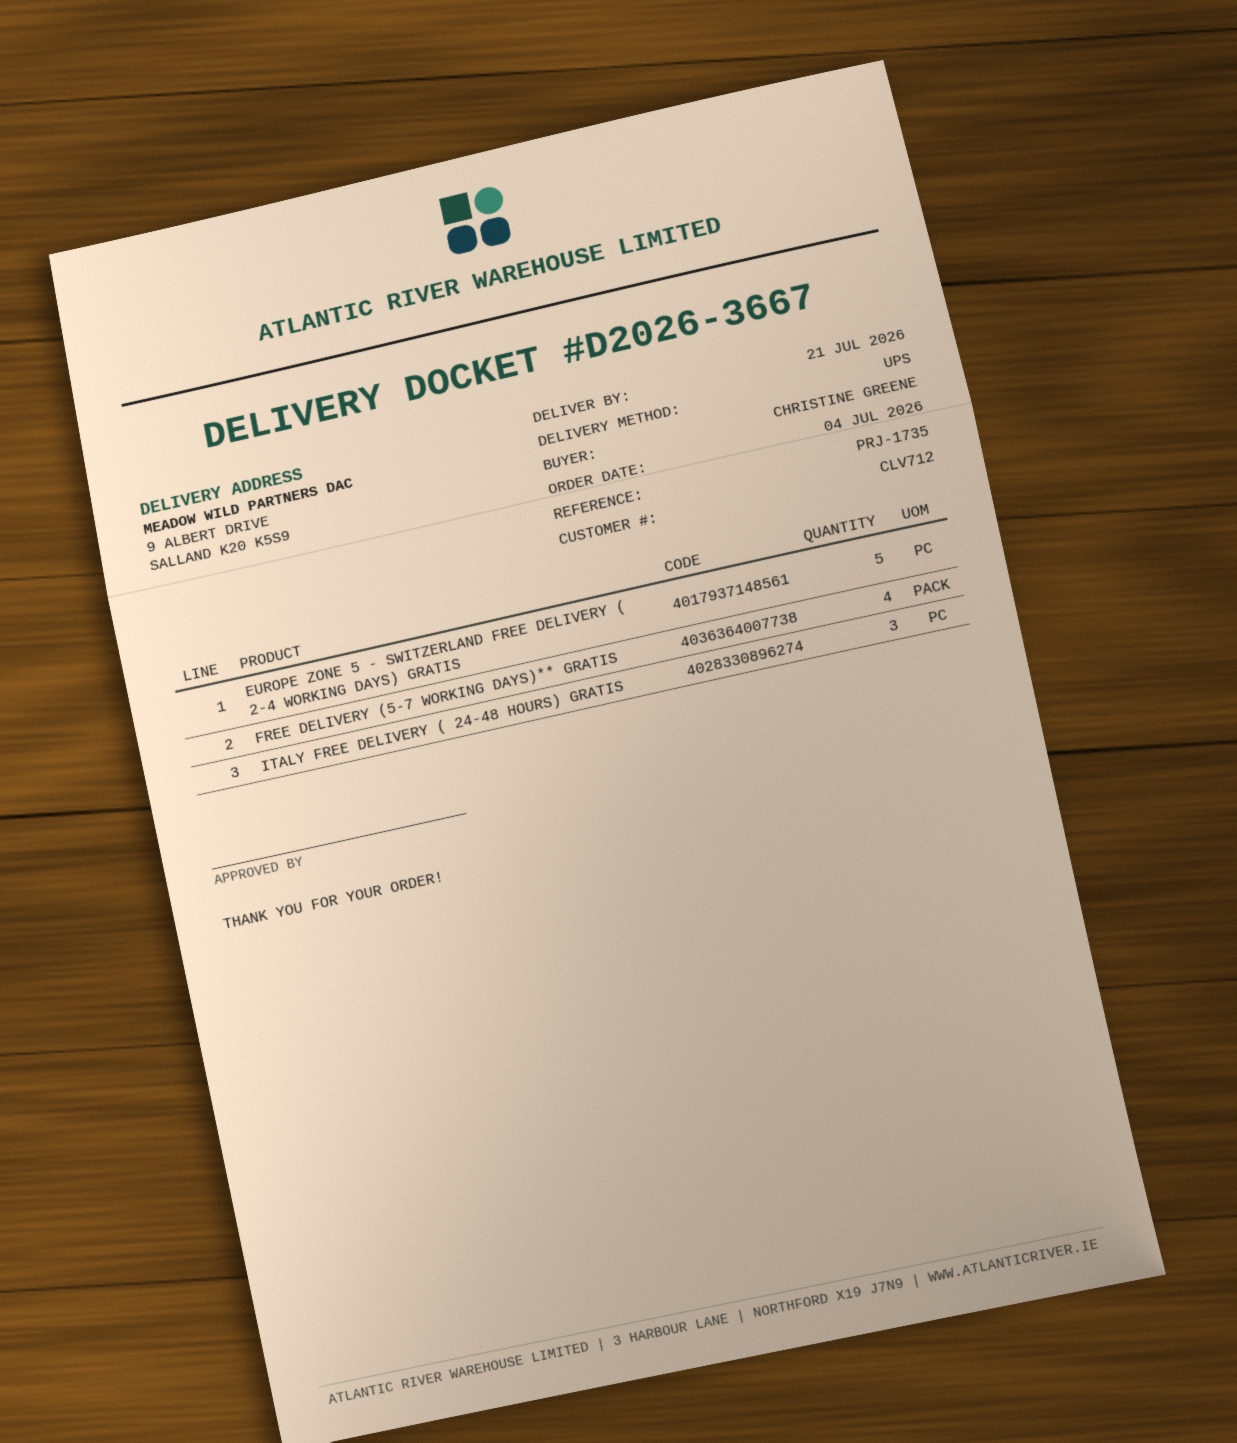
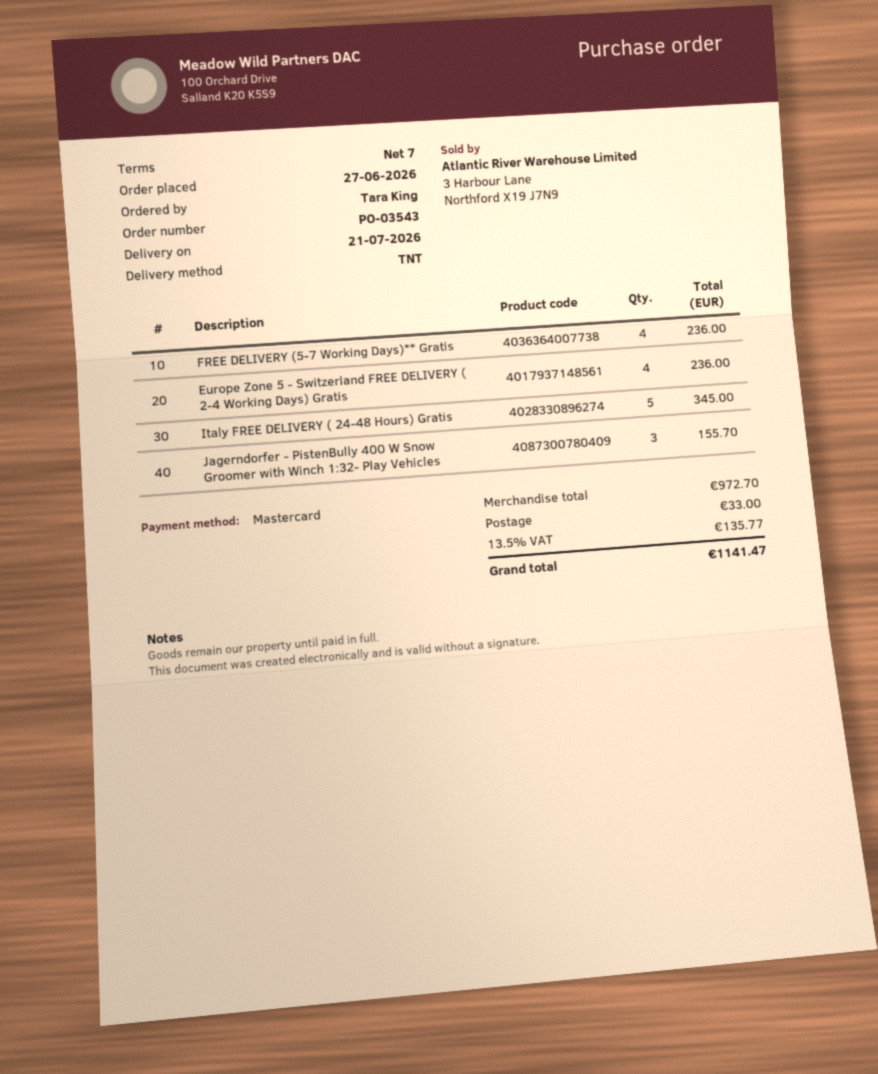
order date: 2026-07-04 -> 2026-06-27
ordered by: CHRISTINE GREENE -> Tara King
shipping method: UPS -> TNT
EUROPE ZONE 5 - SWITZERLAND FREE DELIVERY ( 2-4 WORKING DAYS) GRATIS: 5 -> 4
ITALY FREE DELIVERY ( 24-48 HOURS) GRATIS: 3 -> 5
Jagerndorfer - PistenBully 400 W Snow Groomer with Winch 1:32- Play Vehicles: none -> 3

